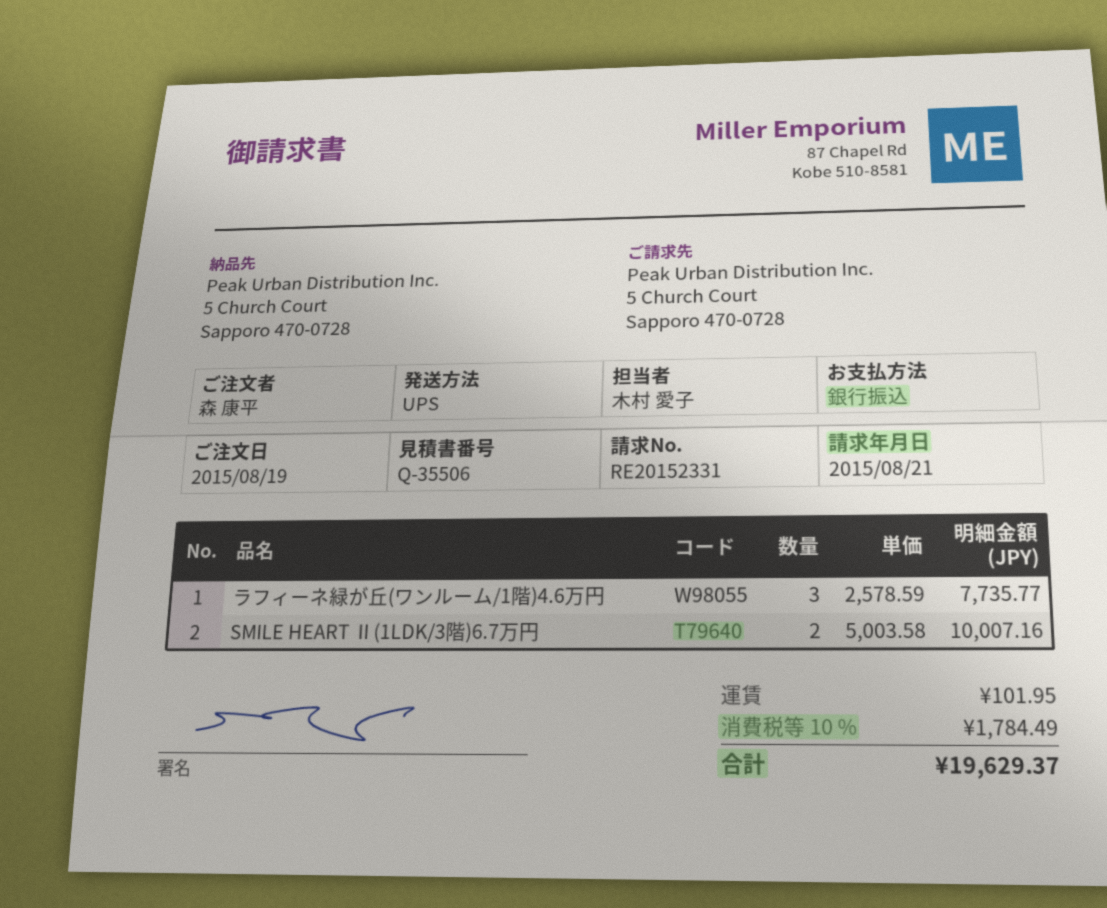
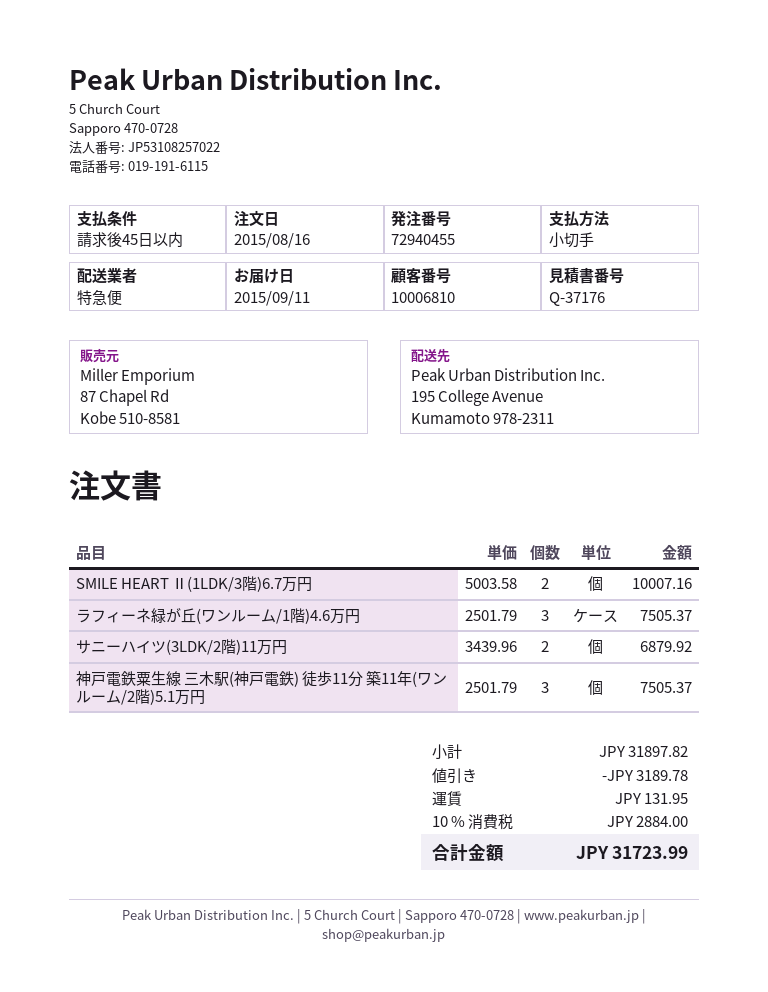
quote number: Q-35506 -> Q-37176
order date: 2015-08-19 -> 2015-08-16
payment method: bank transfer -> cheque
shipping method: UPS -> express
ship to: 5 Church Court, Sapporo 470-0728 -> 195 College Avenue, Kumamoto 978-2311
ラフィーネ緑が丘(ワンルーム/1階)4.6万円: 3 x 2578.59 = 7735.77 -> 3 x 2501.79 = 7505.37
サニーハイツ(3LDK/2階)11万円: none -> 2 x 3439.96 = 6879.92
神戸電鉄粟生線 三木駅(神戸電鉄) 徒歩11分 築11年(ワンルーム/2階)5.1万円: none -> 3 x 2501.79 = 7505.37
discount: none -> 3189.78
shipping: 101.95 -> 131.95
tax: 10% = 1784.49 -> 10% = 2884.00
total: 19629.37 -> 31723.99

